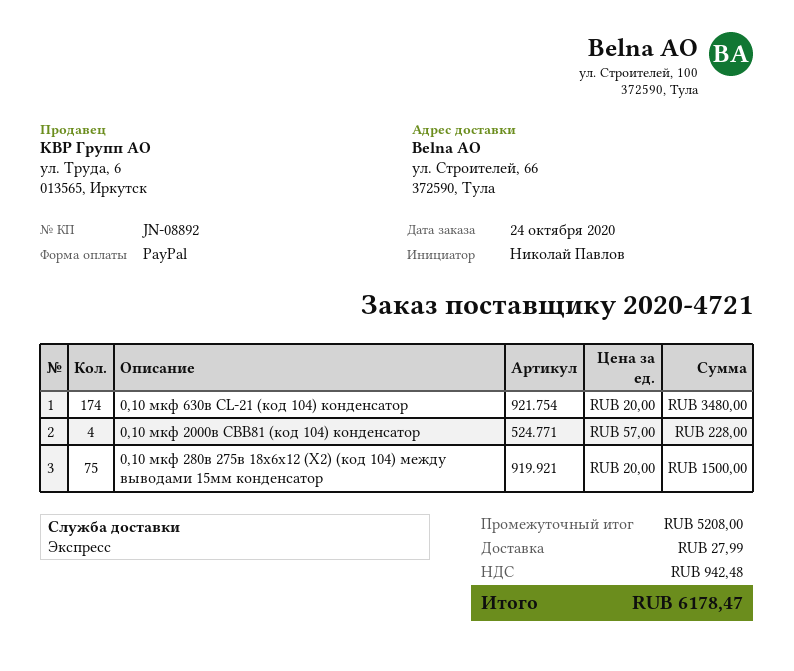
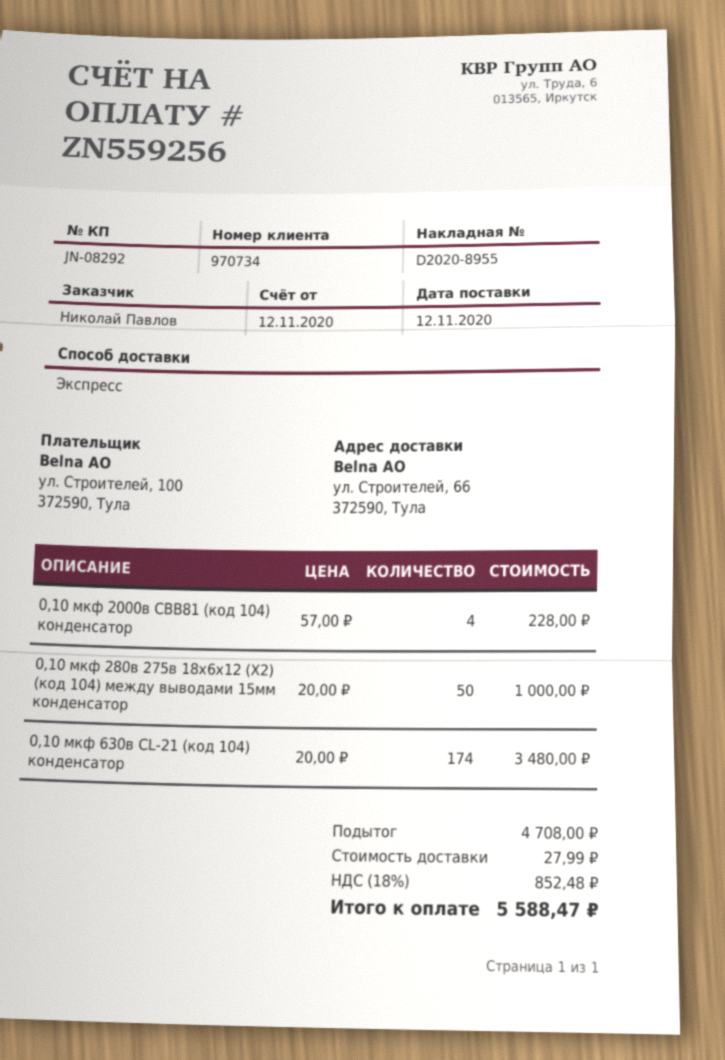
quote number: JN-08892 -> JN-08292
0,10 мкф 280в 275в 18х6х12 (X2) (код 104) между выводами 15мм конденсатор: 75 x 20.00 = 1500.00 -> 50 x 20.00 = 1000.00
subtotal: 5208.00 -> 4708.00
tax: 942.48 -> 852.48
total: 6178.47 -> 5588.47

